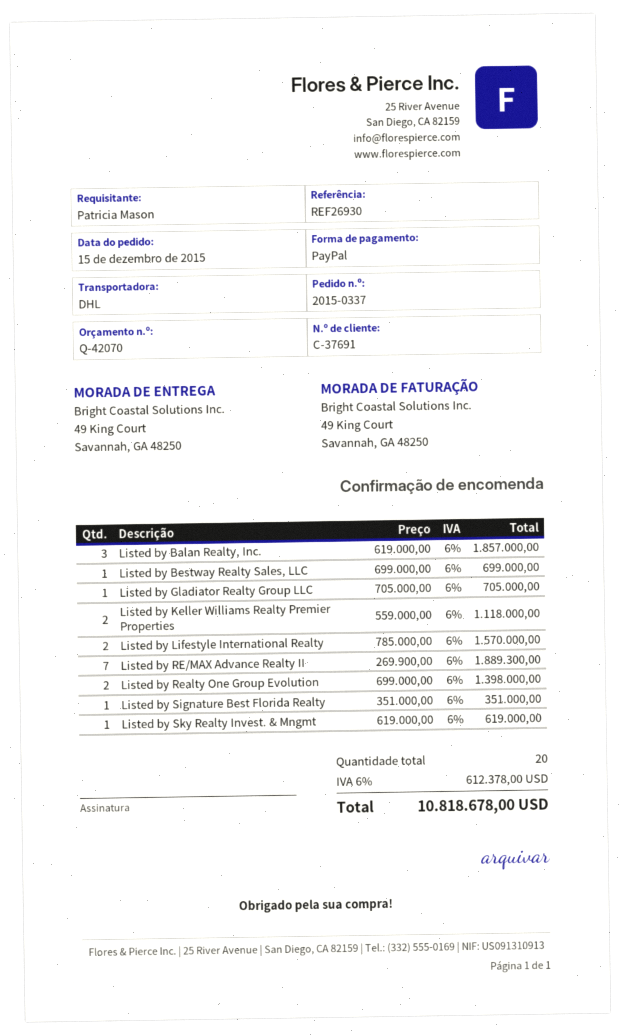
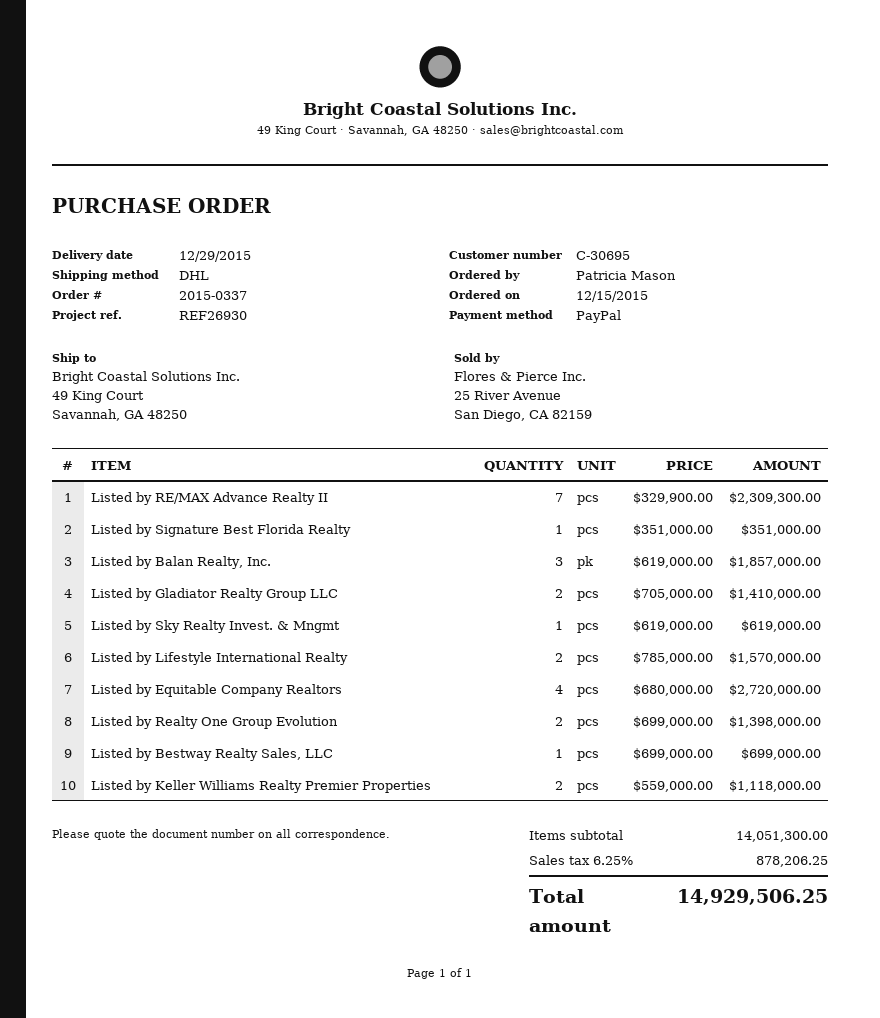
customer number: C-37691 -> C-30695
Listed by Gladiator Realty Group LLC: 1 x 705000.00 = 705000.00 -> 2 x 705000.00 = 1410000.00
Listed by RE/MAX Advance Realty II: 7 x 269900.00 = 1889300.00 -> 7 x 329900.00 = 2309300.00
Listed by Equitable Company Realtors: none -> 4 x 680000.00 = 2720000.00
tax: 6% = 612378.00 -> 6.25% = 878206.25
total: 10818678.00 -> 14929506.25

